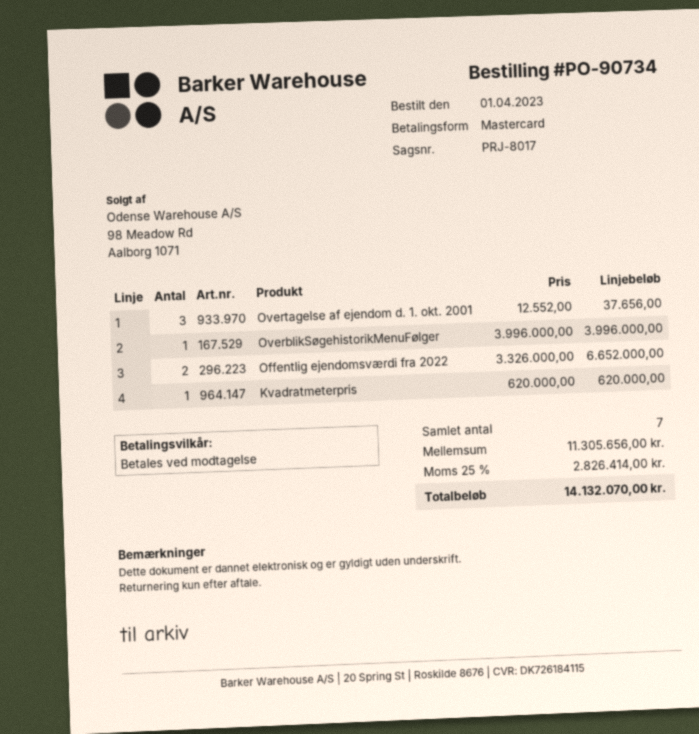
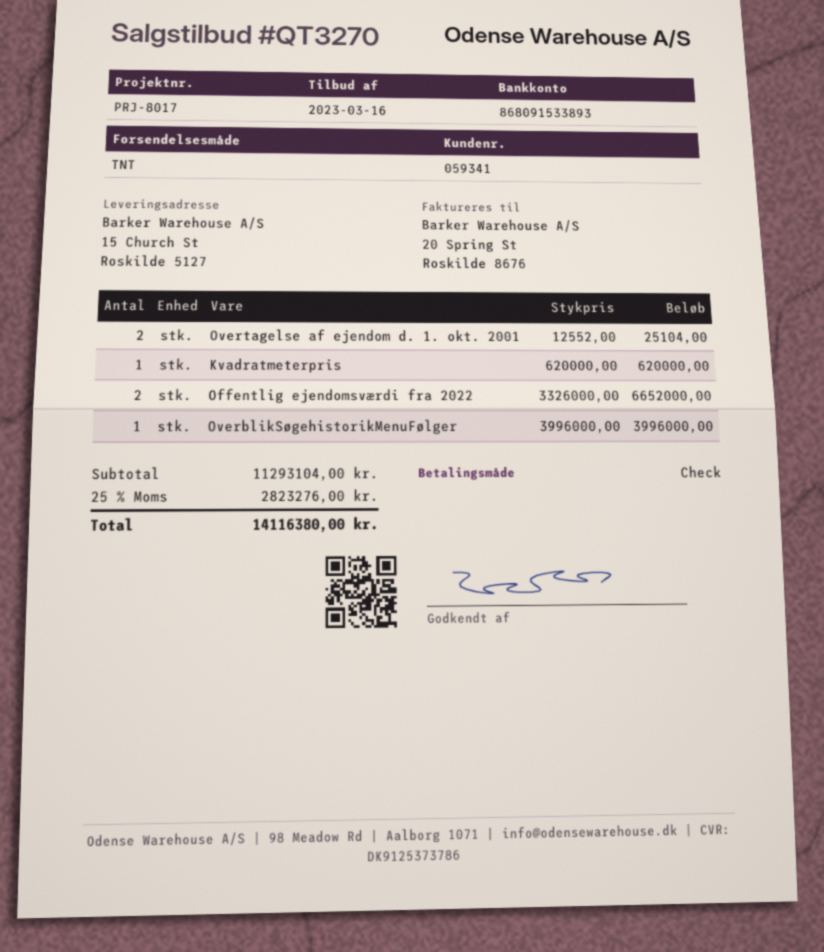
payment method: Mastercard -> cheque
Overtagelse af ejendom d. 1. okt. 2001: 3 x 12552.00 = 37656.00 -> 2 x 12552.00 = 25104.00
subtotal: 11305656.00 -> 11293104.00
tax: 25% = 2826414.00 -> 25% = 2823276.00
total: 14132070.00 -> 14116380.00

